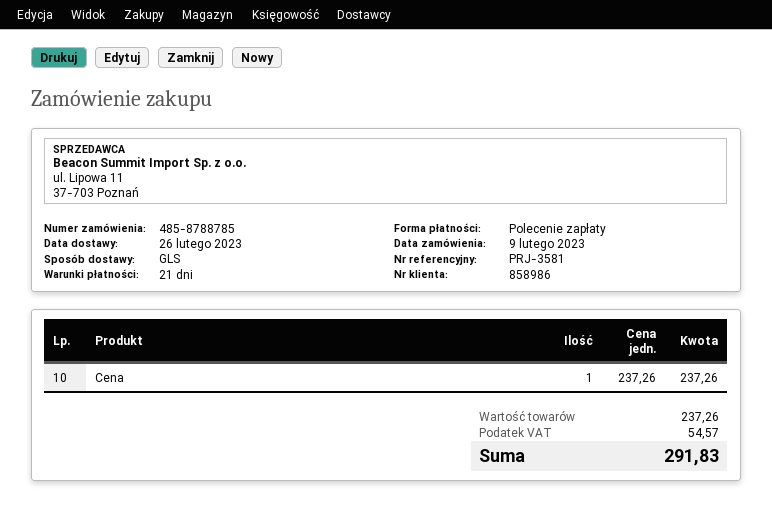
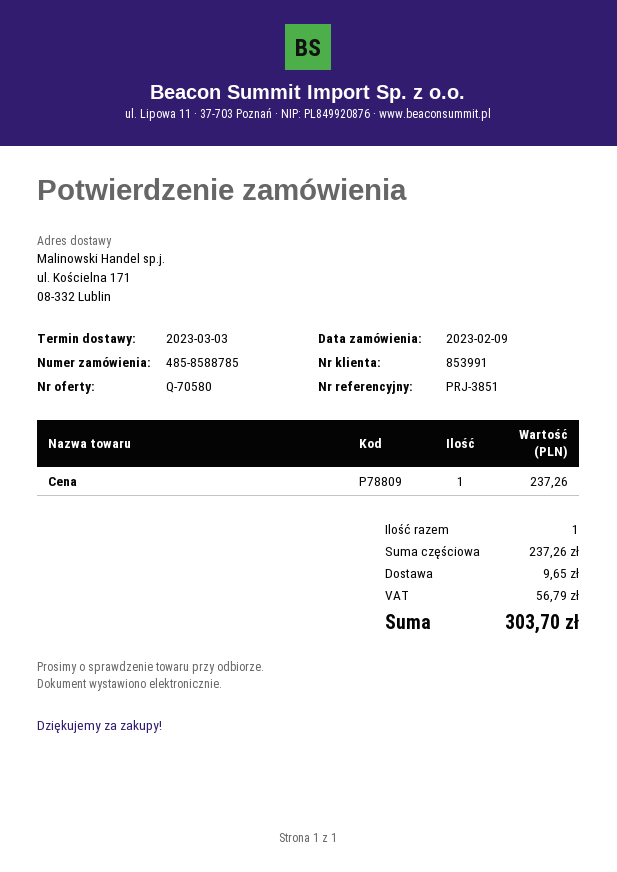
order number: 485-8788785 -> 485-8588785
delivery date: 2023-02-26 -> 2023-03-03
customer number: 858986 -> 853991
reference: PRJ-3581 -> PRJ-3851
shipping: none -> 9.65
tax: 54.57 -> 56.79
total: 291.83 -> 303.70

